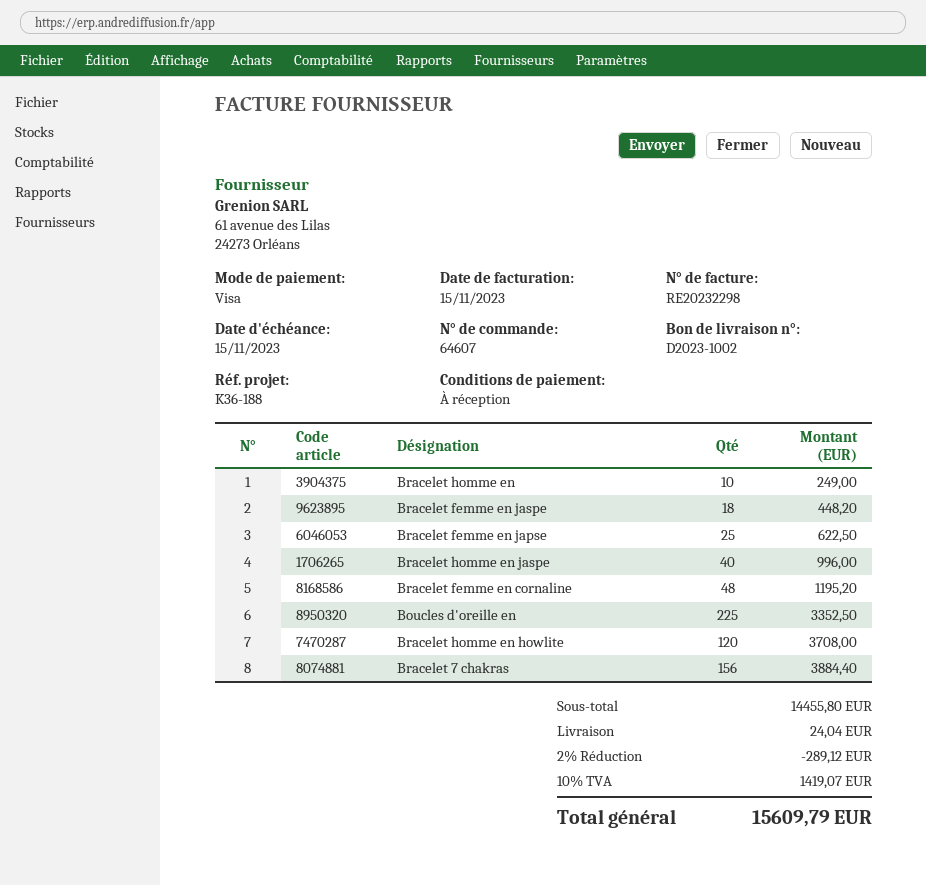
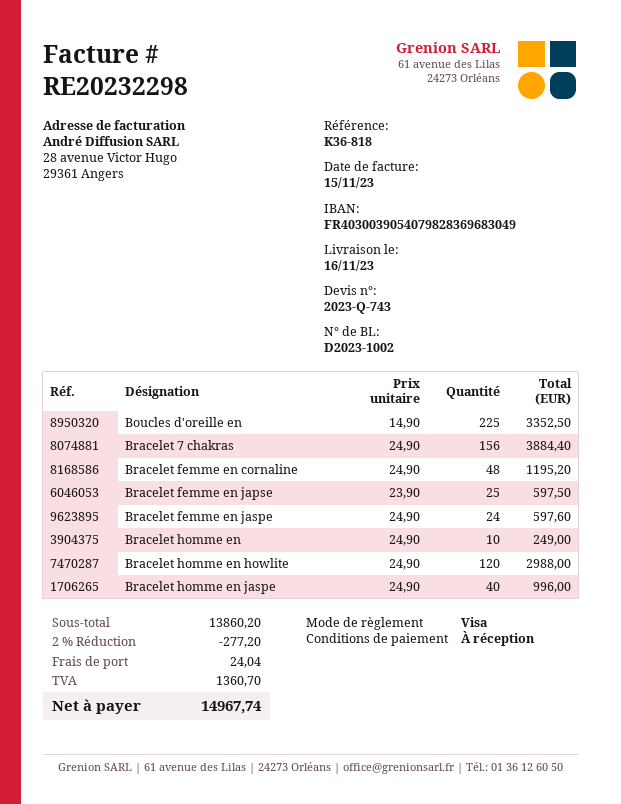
reference: K36-188 -> K36-818
Bracelet femme en jaspe: 18 for 448.20 -> 24 for 597.60
Bracelet femme en japse: 25 for 622.50 -> 25 for 597.50
Bracelet homme en howlite: 120 for 3708.00 -> 120 for 2988.00
subtotal: 14455.80 -> 13860.20
discount: 2% = 289.12 -> 2% = 277.20
tax: 1419.07 -> 1360.70
total: 15609.79 -> 14967.74

